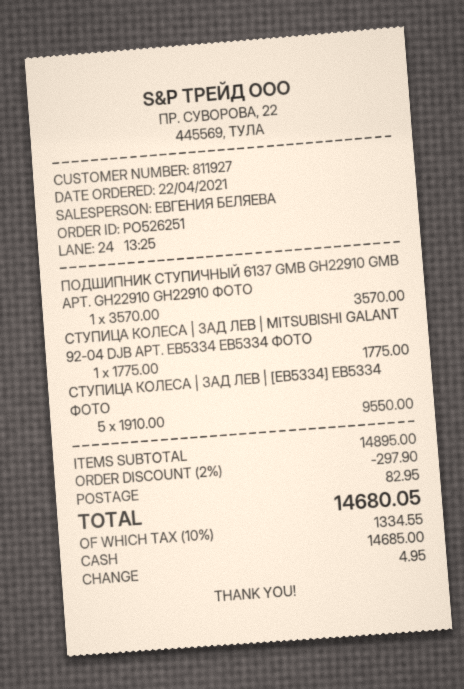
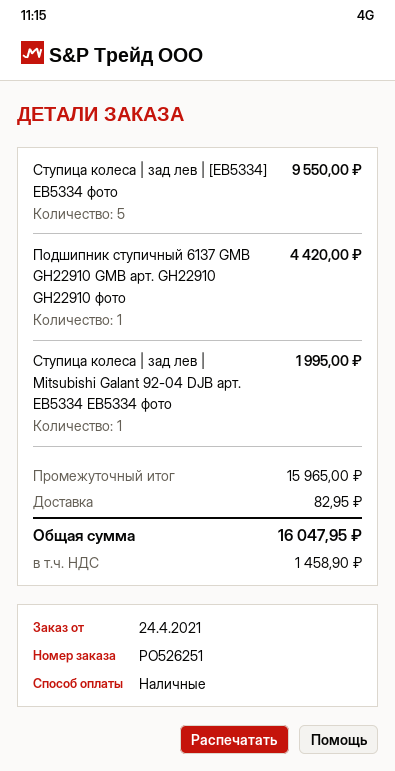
order date: 2021-04-22 -> 2021-04-24
ПОДШИПНИК СТУПИЧНЫЙ 6137 GMB GH22910 GMB АРТ. GH22910 GH22910 ФОТО: 1 for 3570.00 -> 1 for 4420.00
СТУПИЦА КОЛЕСА | ЗАД ЛЕВ | MITSUBISHI GALANT 92-04 DJB АРТ. EB5334 EB5334 ФОТО: 1 for 1775.00 -> 1 for 1995.00
subtotal: 14895.00 -> 15965.00
discount: 2% = 297.90 -> none
tax: 1334.55 -> 1458.90
total: 14680.05 -> 16047.95

